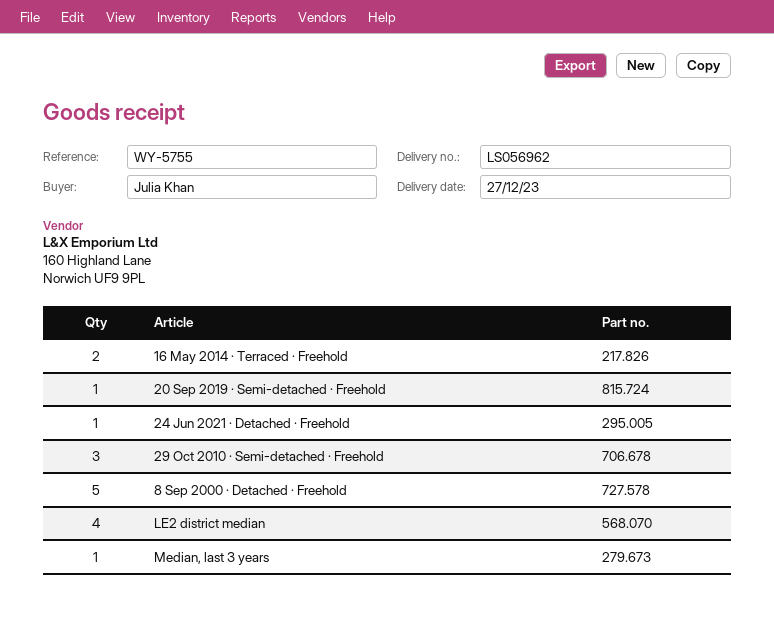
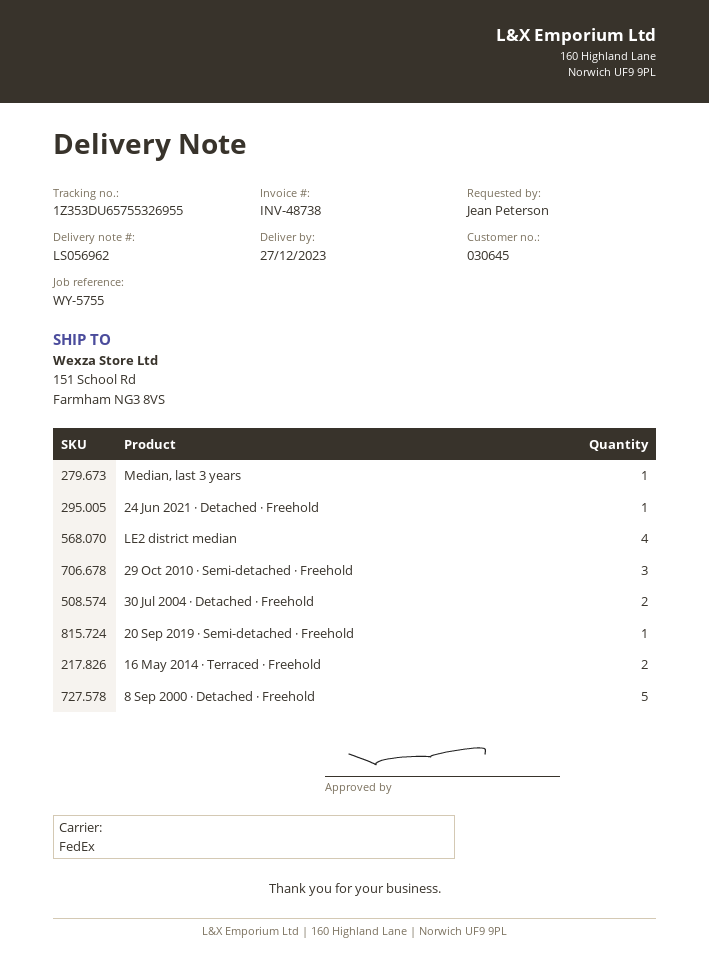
ordered by: Julia Khan -> Jean Peterson
30 Jul 2004 · Detached · Freehold: none -> 2

